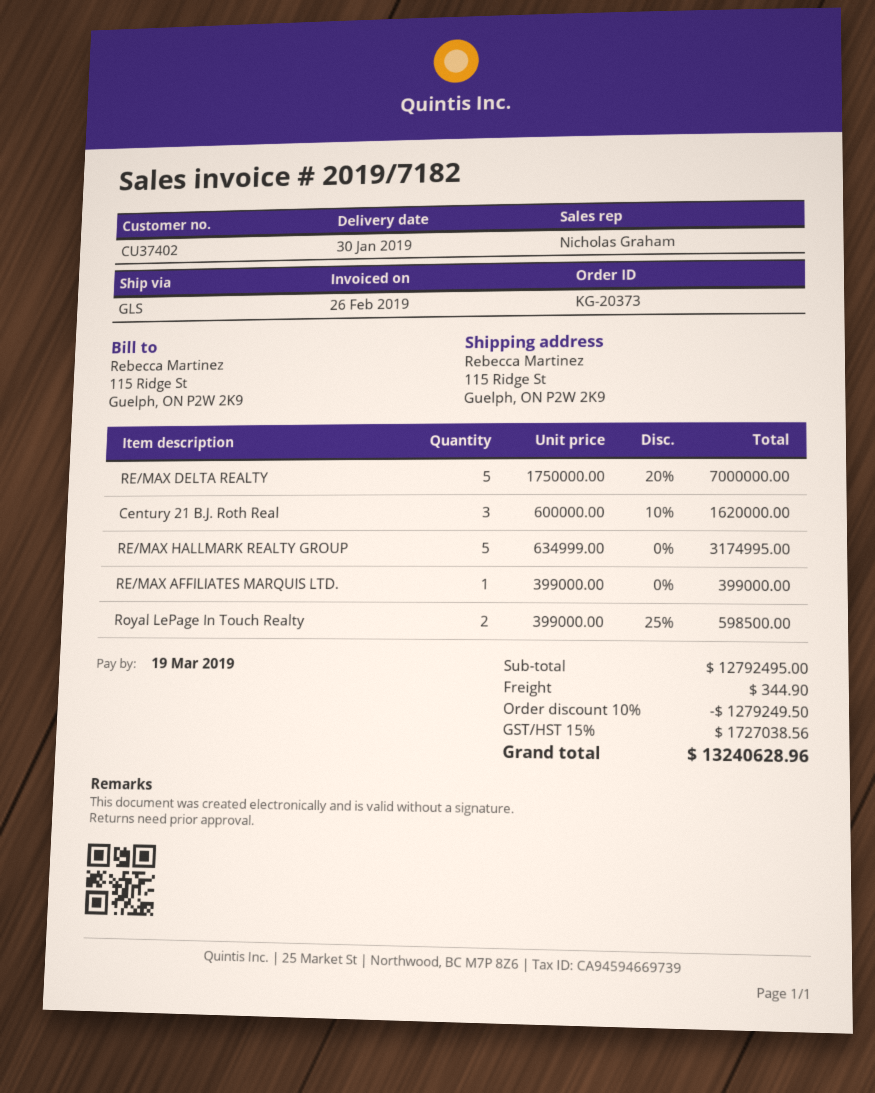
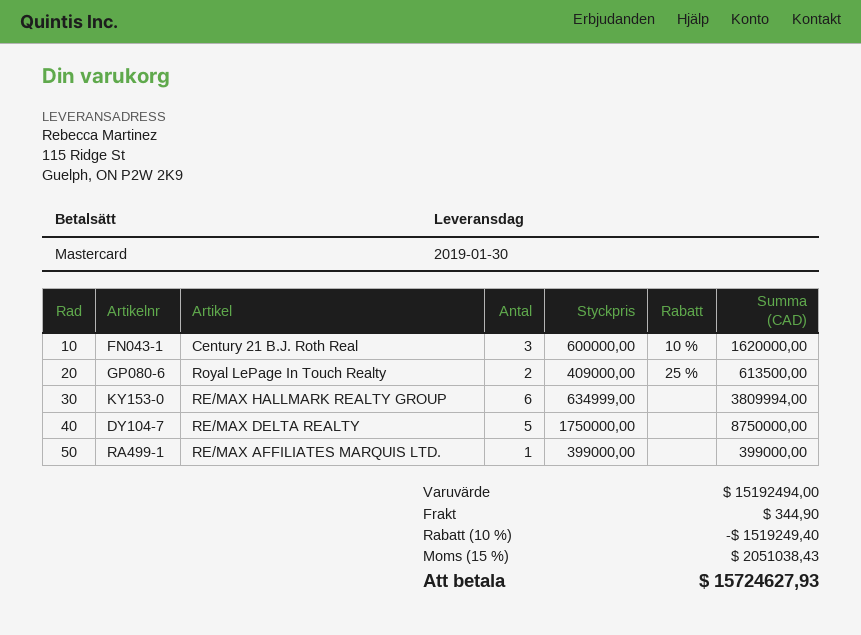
RE/MAX DELTA REALTY: 5 x 1750000.00 - 20% = 7000000.00 -> 5 x 1750000.00 = 8750000.00
RE/MAX HALLMARK REALTY GROUP: 5 x 634999.00 = 3174995.00 -> 6 x 634999.00 = 3809994.00
Royal LePage In Touch Realty: 2 x 399000.00 - 25% = 598500.00 -> 2 x 409000.00 - 25% = 613500.00
subtotal: 12792495.00 -> 15192494.00
discount: 10% = 1279249.50 -> 10% = 1519249.40
tax: 15% = 1727038.56 -> 15% = 2051038.43
total: 13240628.96 -> 15724627.93

